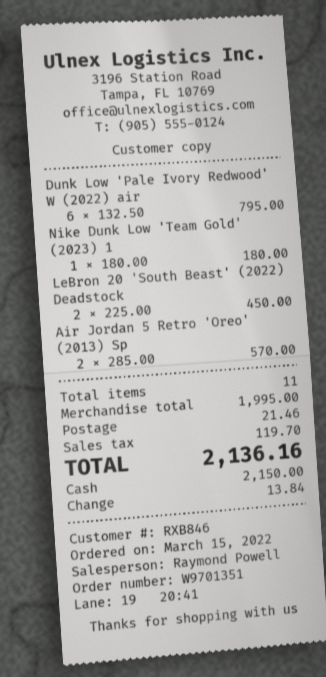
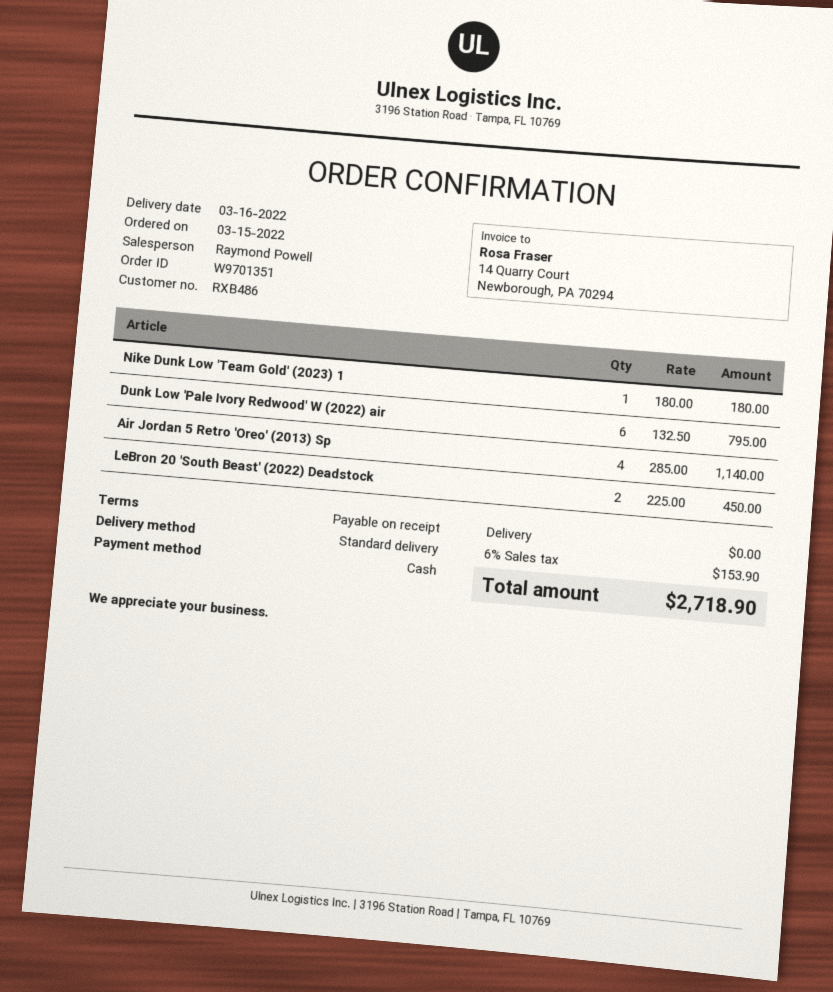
customer number: RXB846 -> RXB486
Air Jordan 5 Retro 'Oreo' (2013) Sp: 2 x 285.00 = 570.00 -> 4 x 285.00 = 1140.00
shipping: 21.46 -> 0.00
tax: 119.70 -> 153.90
total: 2136.16 -> 2718.90

